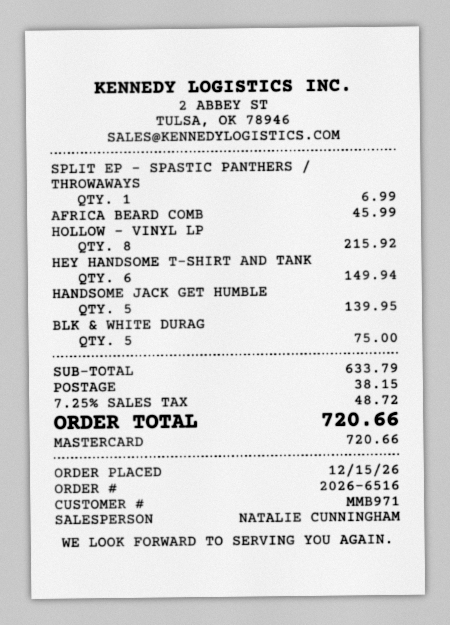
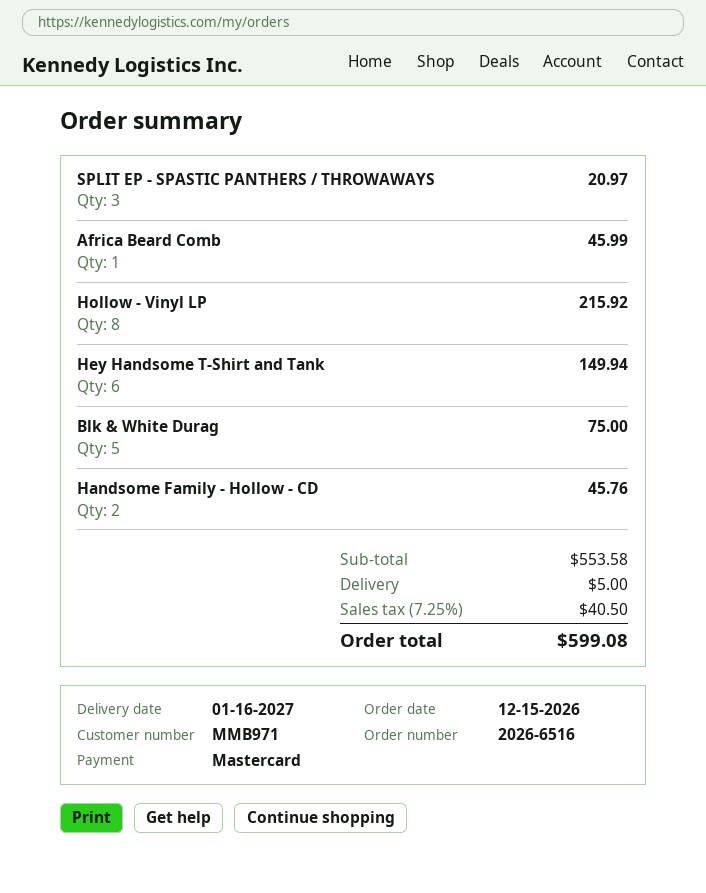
SPLIT EP - SPASTIC PANTHERS / THROWAWAYS: 1 for 6.99 -> 3 for 20.97
HANDSOME JACK GET HUMBLE: 5 for 139.95 -> none
Handsome Family - Hollow - CD: none -> 2 for 45.76
subtotal: 633.79 -> 553.58
shipping: 38.15 -> 5.00
tax: 7.25% = 48.72 -> 7.25% = 40.50
total: 720.66 -> 599.08

